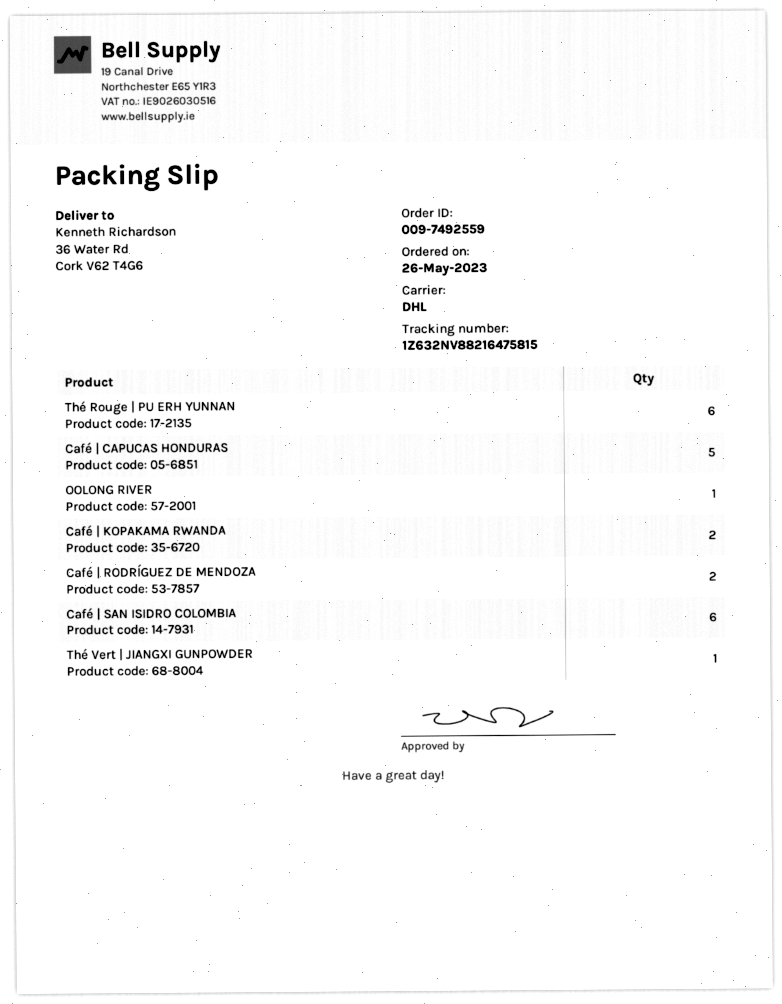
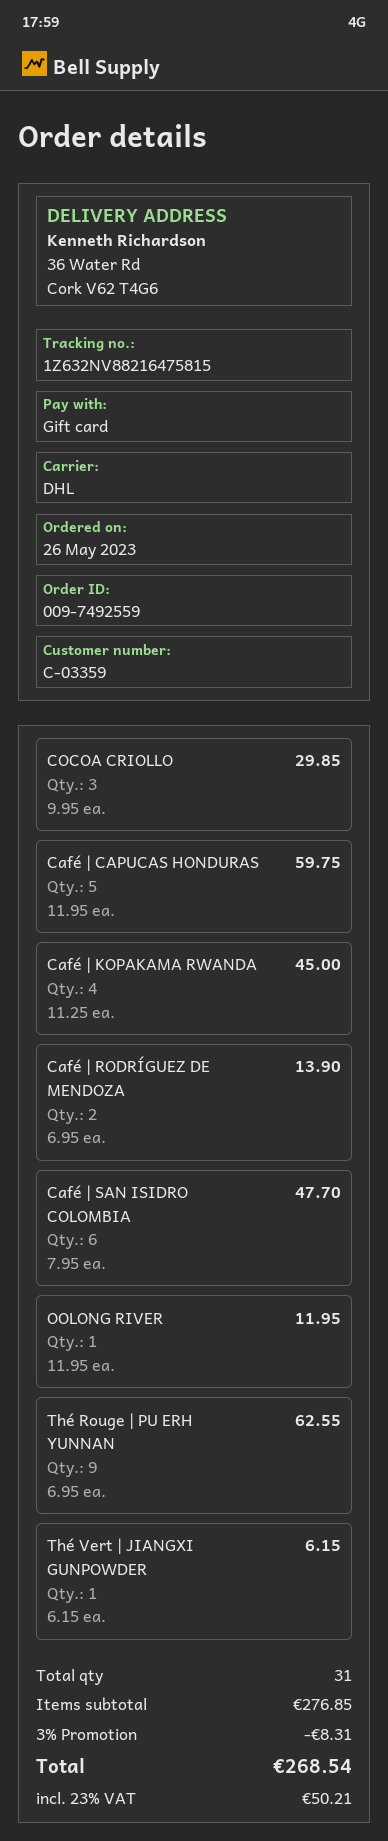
Thé Rouge | PU ERH YUNNAN: 6 -> 9
Café | KOPAKAMA RWANDA: 2 -> 4
COCOA CRIOLLO: none -> 3

